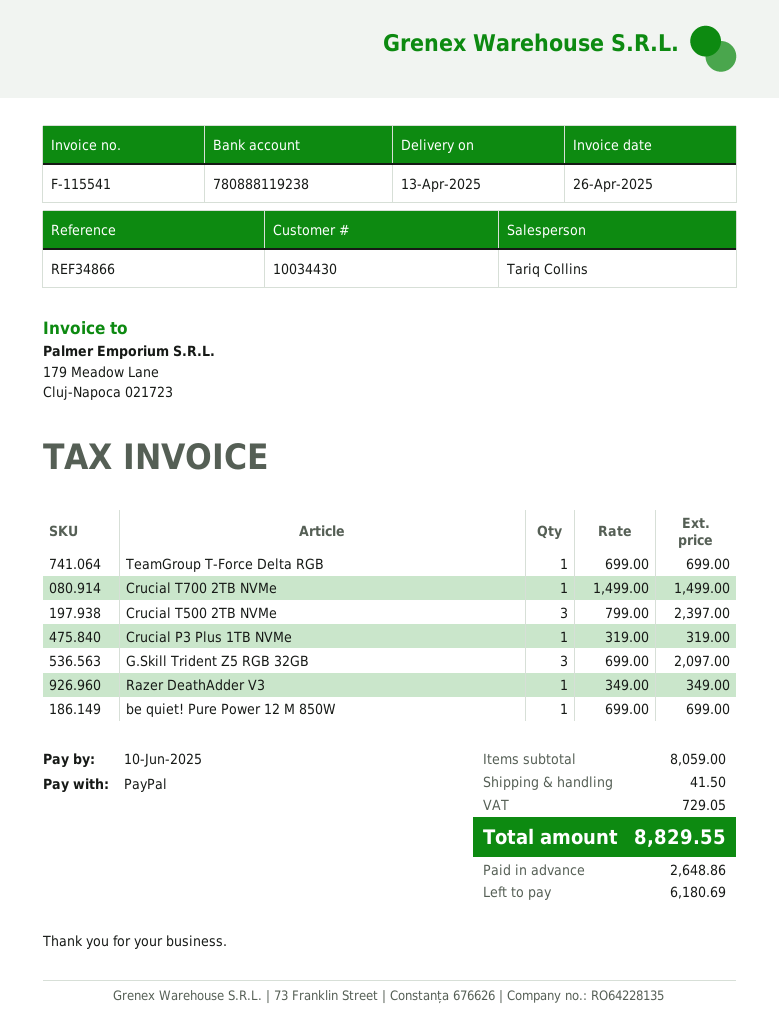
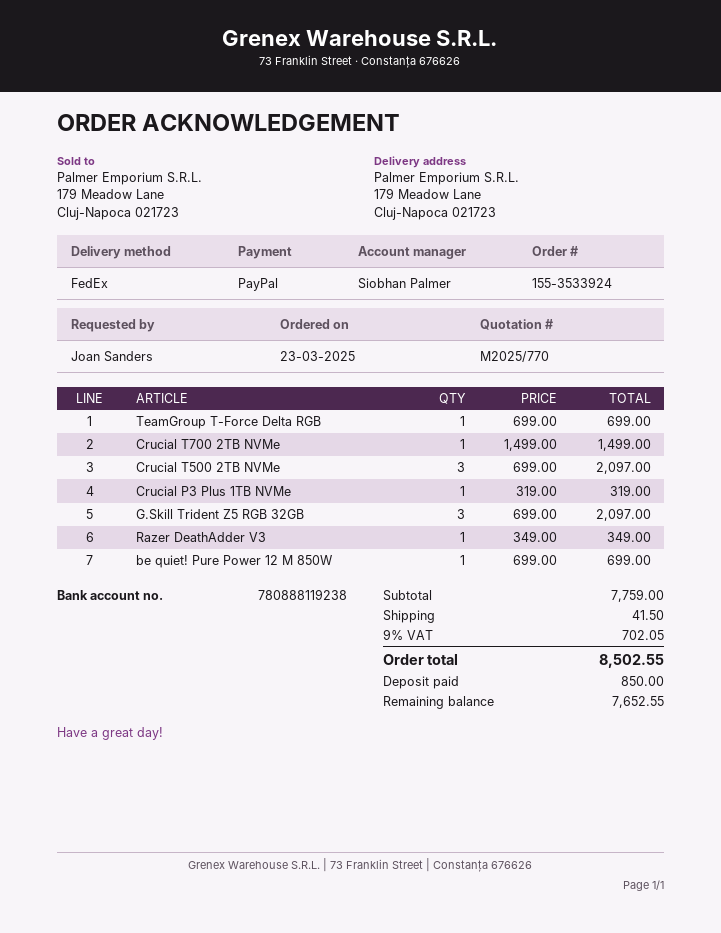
sales rep: Tariq Collins -> Siobhan Palmer
Crucial T500 2TB NVMe: 3 x 799.00 = 2397.00 -> 3 x 699.00 = 2097.00
subtotal: 8059.00 -> 7759.00
tax: 729.05 -> 702.05
total: 8829.55 -> 8502.55
deposit: 2648.86 -> 850.00
balance: 6180.69 -> 7652.55

